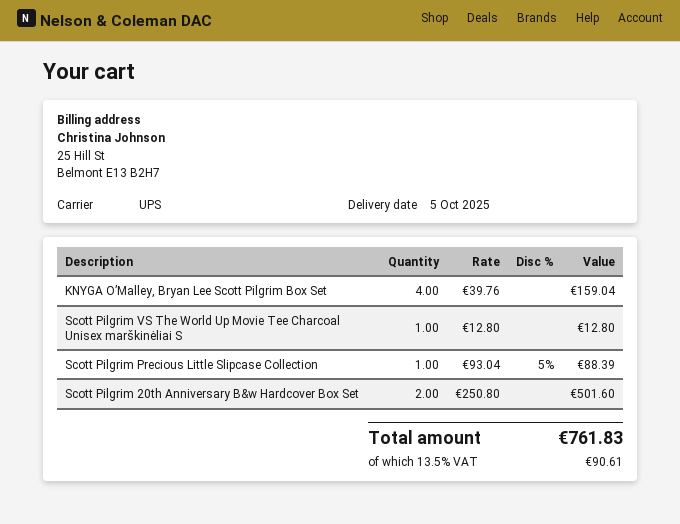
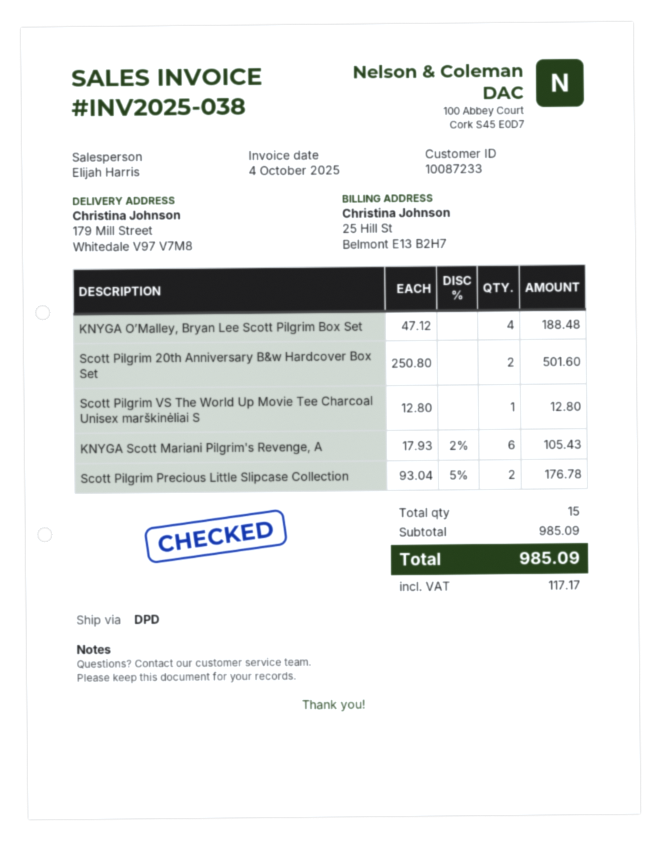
shipping method: UPS -> DPD
KNYGA O’Malley, Bryan Lee Scott Pilgrim Box Set: 4 x 39.76 = 159.04 -> 4 x 47.12 = 188.48
Scott Pilgrim Precious Little Slipcase Collection: 1 x 93.04 - 5% = 88.39 -> 2 x 93.04 - 5% = 176.78
KNYGA Scott Mariani Pilgrim's Revenge, A: none -> 6 x 17.93 - 2% = 105.43
tax: 90.61 -> 117.17
total: 761.83 -> 985.09

